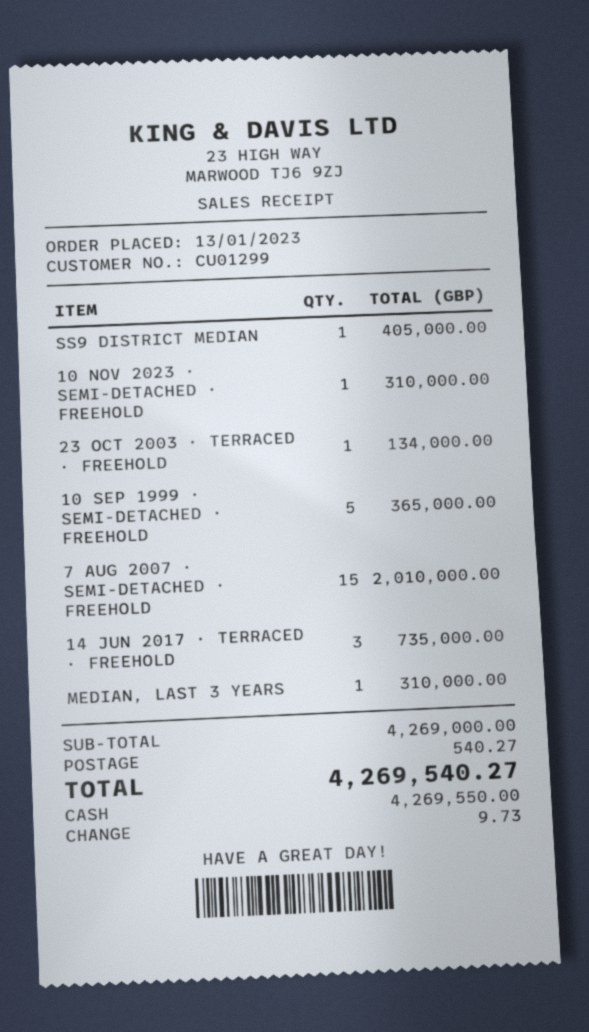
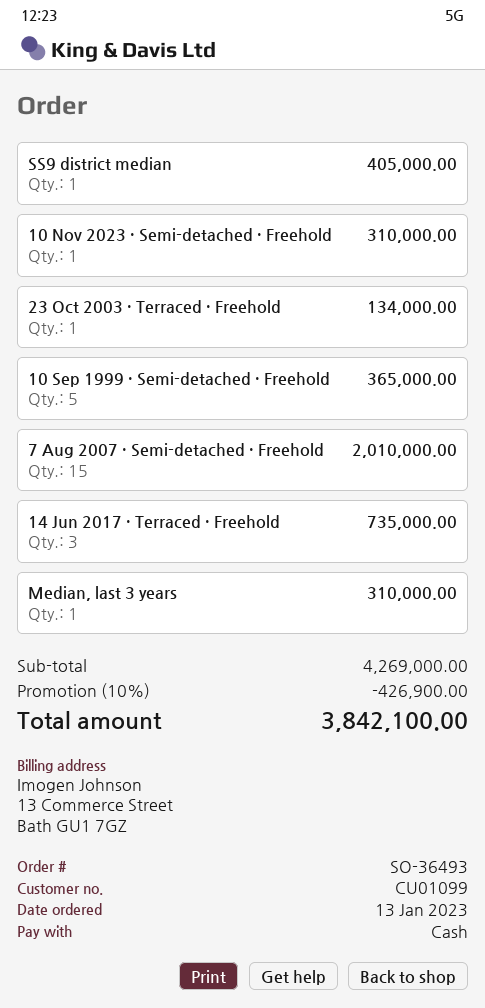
customer number: CU01299 -> CU01099
discount: none -> 10% = 426900.00
shipping: 540.27 -> none
total: 4269540.27 -> 3842100.00

